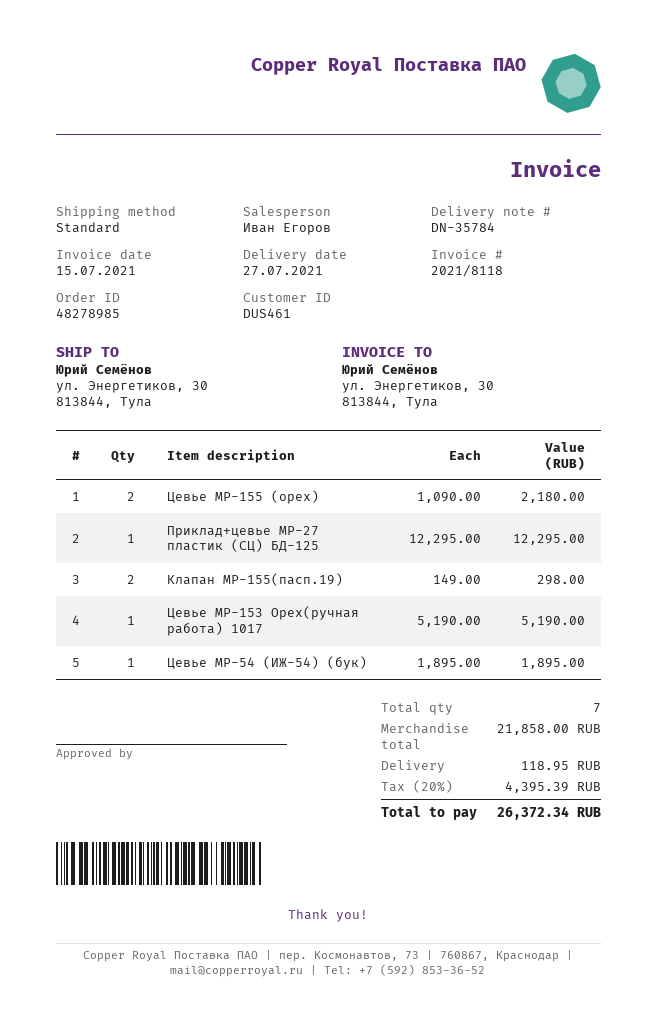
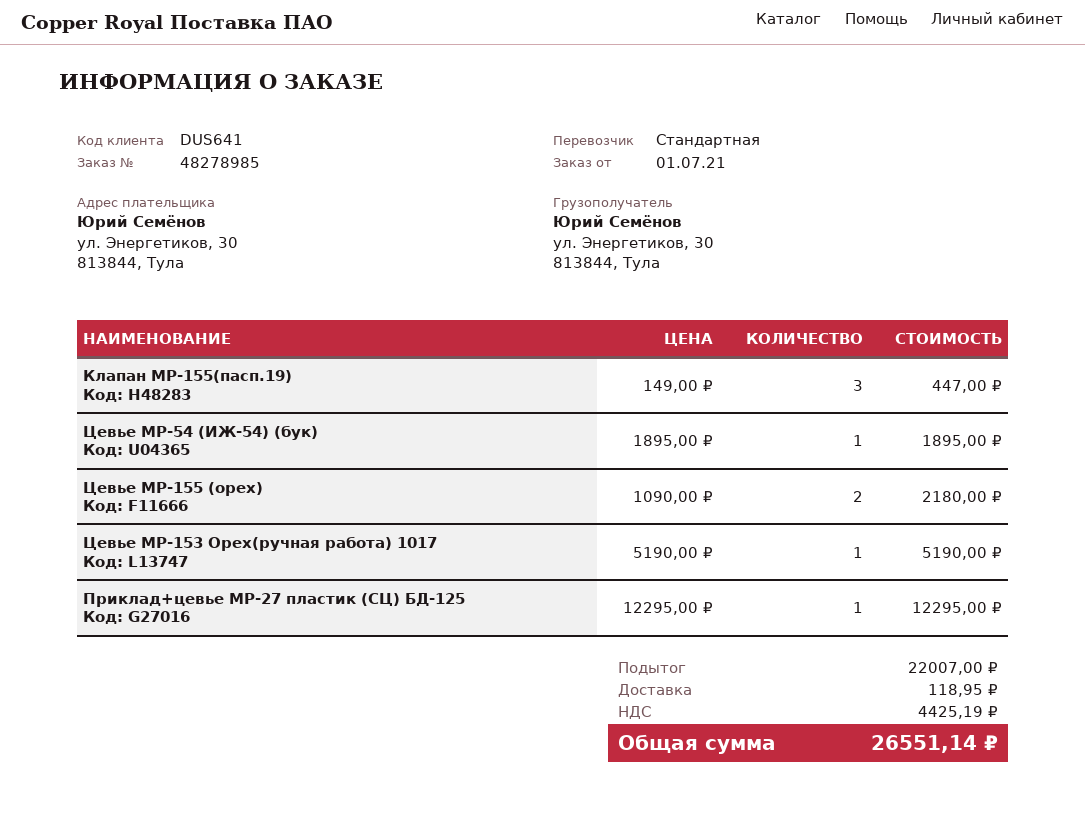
customer number: DUS461 -> DUS641
Клапан МР-155(пасп.19): 2 x 149.00 = 298.00 -> 3 x 149.00 = 447.00
subtotal: 21858.00 -> 22007.00
tax: 4395.39 -> 4425.19
total: 26372.34 -> 26551.14

